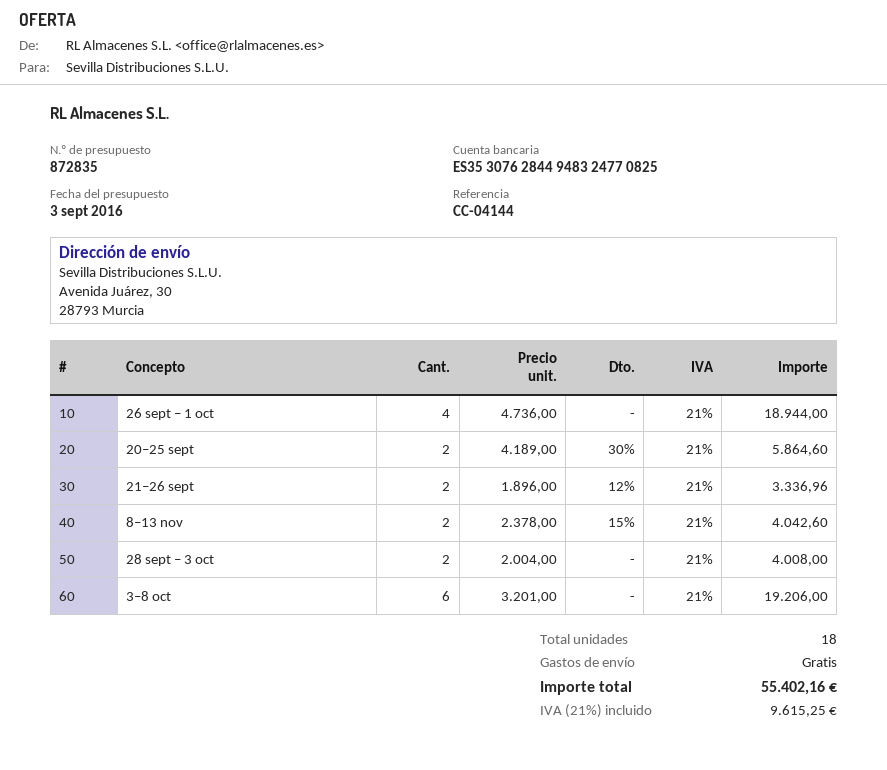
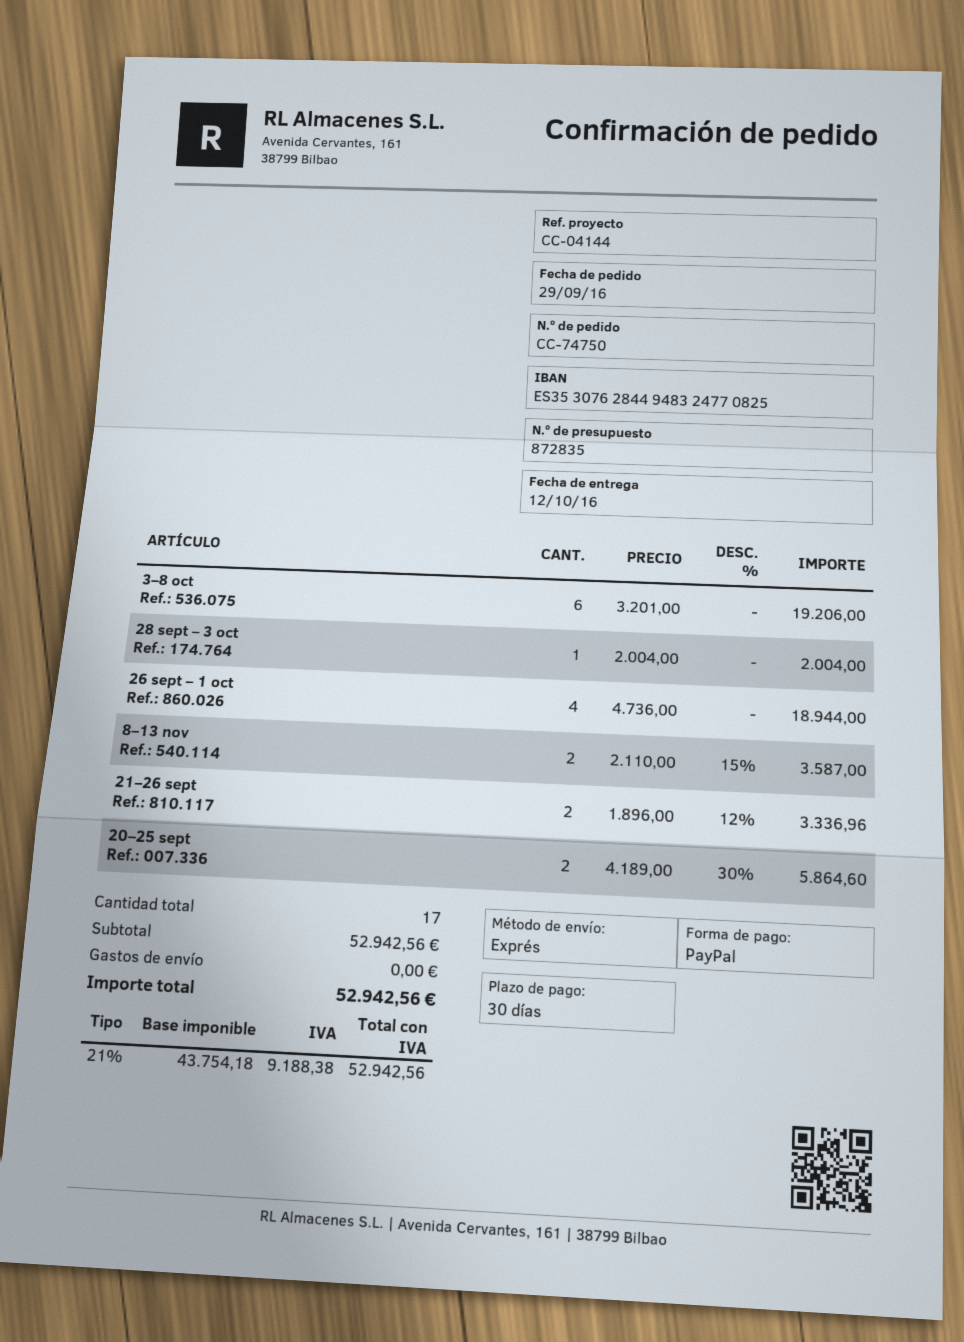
8–13 nov: 2 x 2378.00 - 15% = 4042.60 -> 2 x 2110.00 - 15% = 3587.00
28 sept – 3 oct: 2 x 2004.00 = 4008.00 -> 1 x 2004.00 = 2004.00
total quantity: 18 -> 17
tax: 21% = 9615.25 -> 21% = 9188.38
total: 55402.16 -> 52942.56

